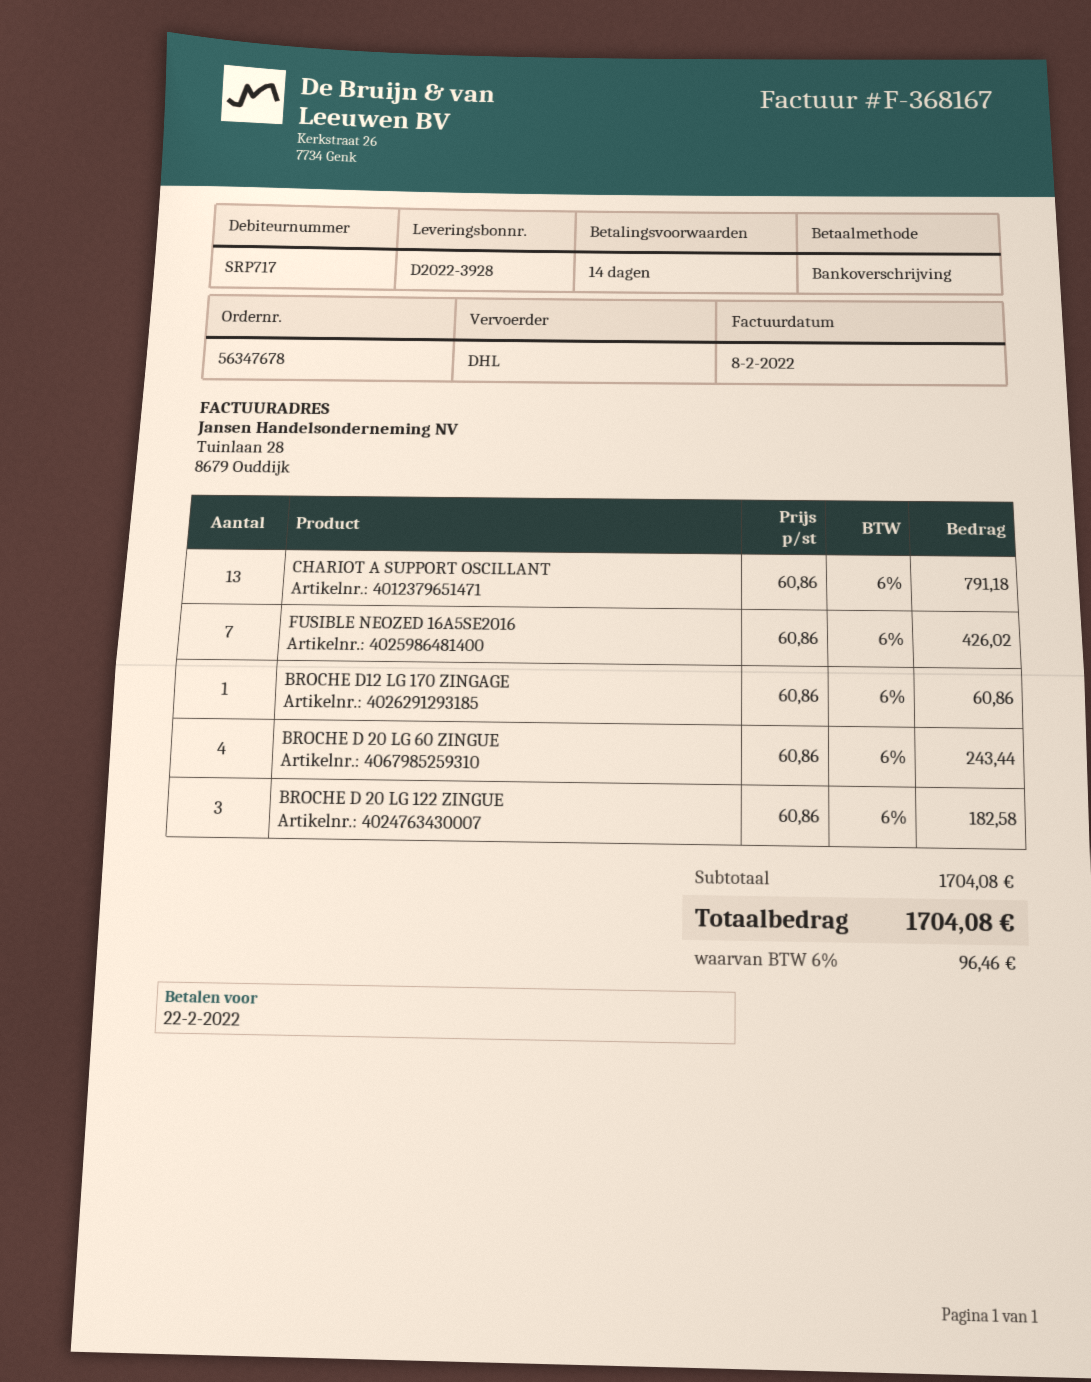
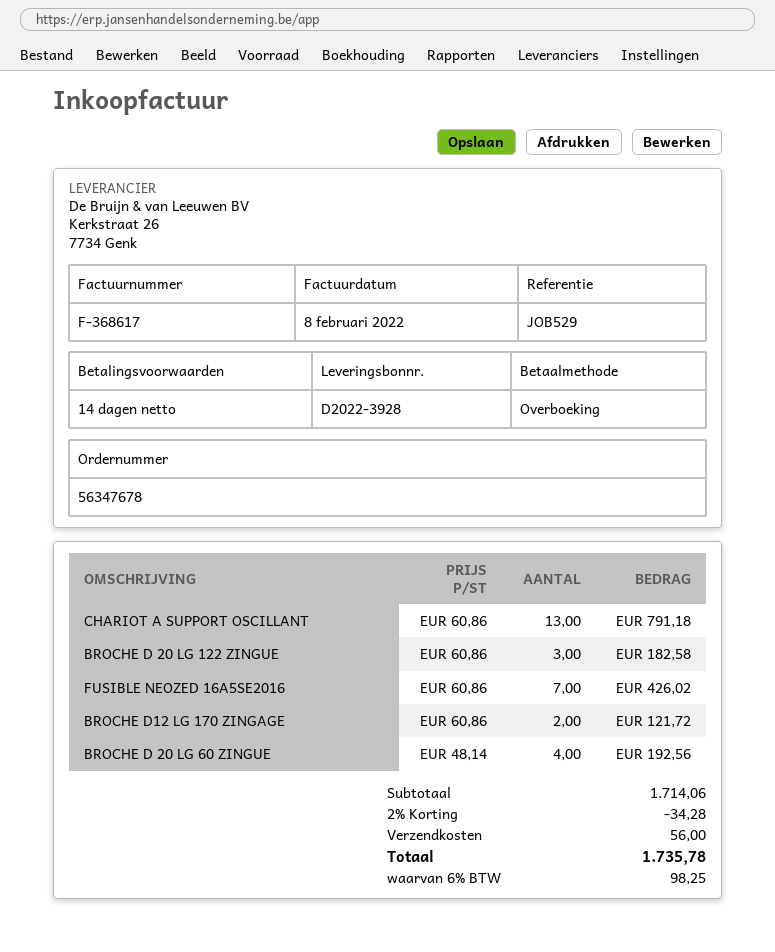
invoice number: F-368167 -> F-368617
BROCHE D12 LG 170 ZINGAGE: 1 x 60.86 = 60.86 -> 2 x 60.86 = 121.72
BROCHE D 20 LG 60 ZINGUE: 4 x 60.86 = 243.44 -> 4 x 48.14 = 192.56
subtotal: 1704.08 -> 1714.06
discount: none -> 2% = 34.28
shipping: none -> 56.00
tax: 6% = 96.46 -> 6% = 98.25
total: 1704.08 -> 1735.78

